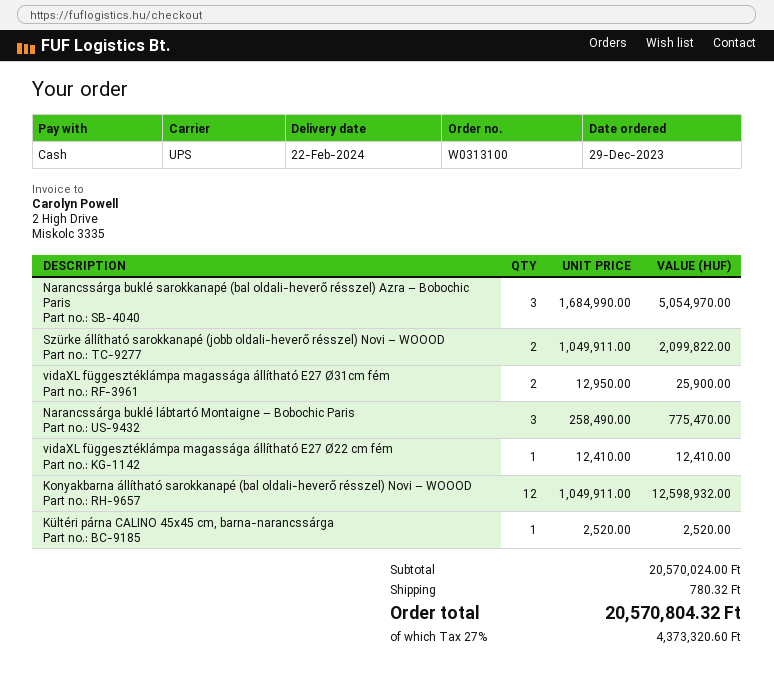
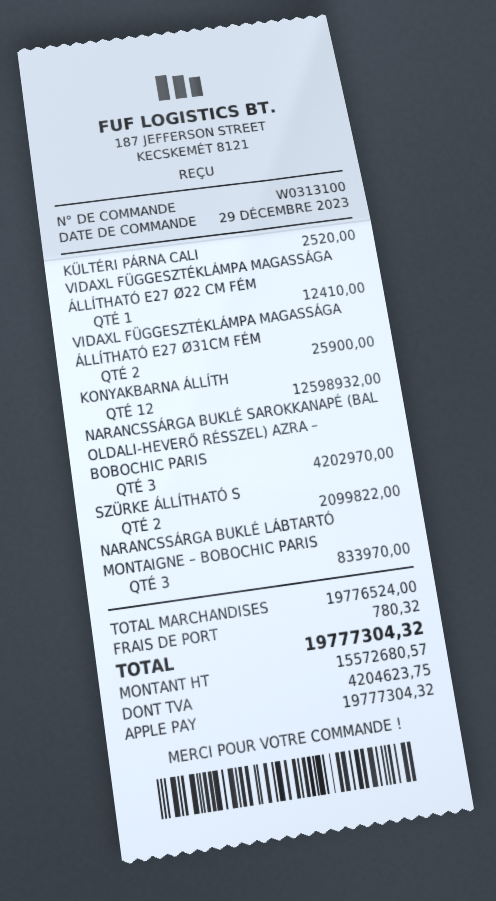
payment method: cash -> Apple Pay
Narancssárga buklé sarokkanapé (bal oldali-heverő résszel) Azra – Bobochic Paris: 3 for 5054970.00 -> 3 for 4202970.00
Narancssárga buklé lábtartó Montaigne – Bobochic Paris: 3 for 775470.00 -> 3 for 833970.00
subtotal: 20570024.00 -> 19776524.00
tax: 4373320.60 -> 4204623.75
total: 20570804.32 -> 19777304.32

